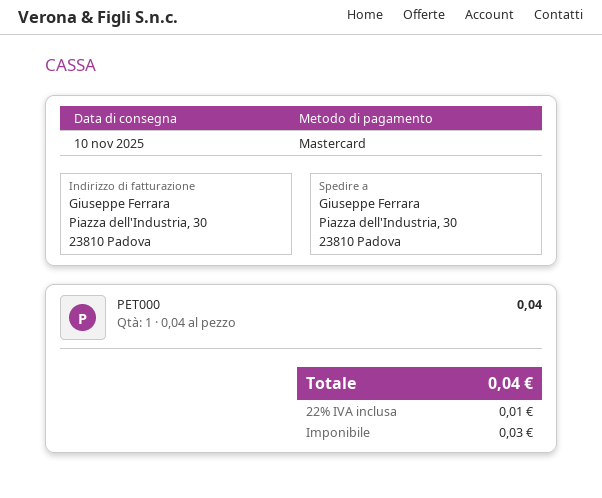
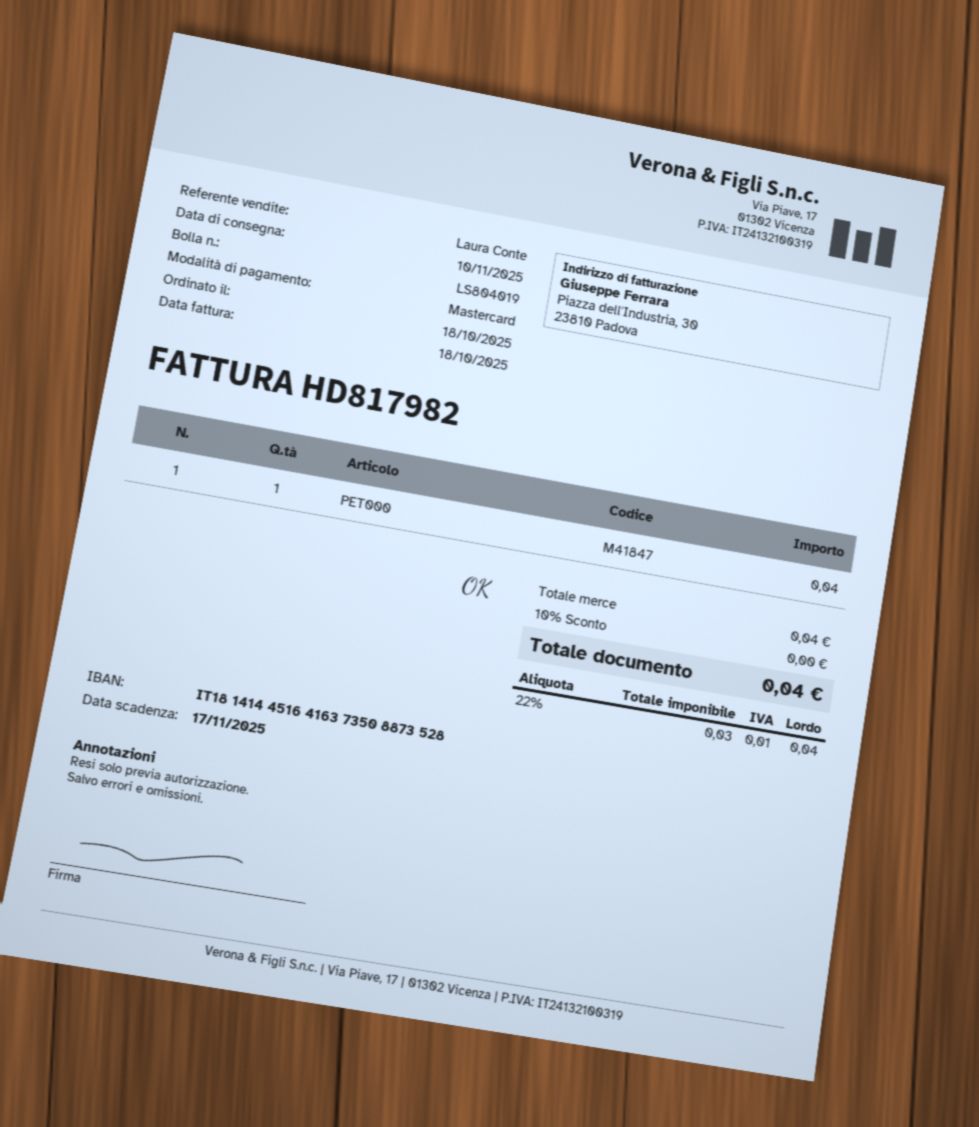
discount: none -> 10% = 0.00

